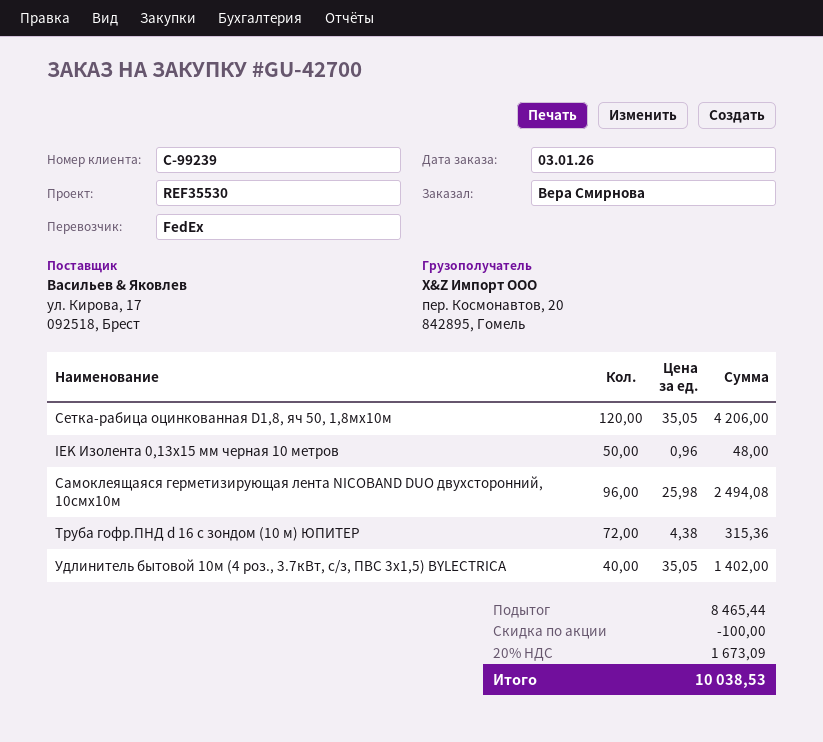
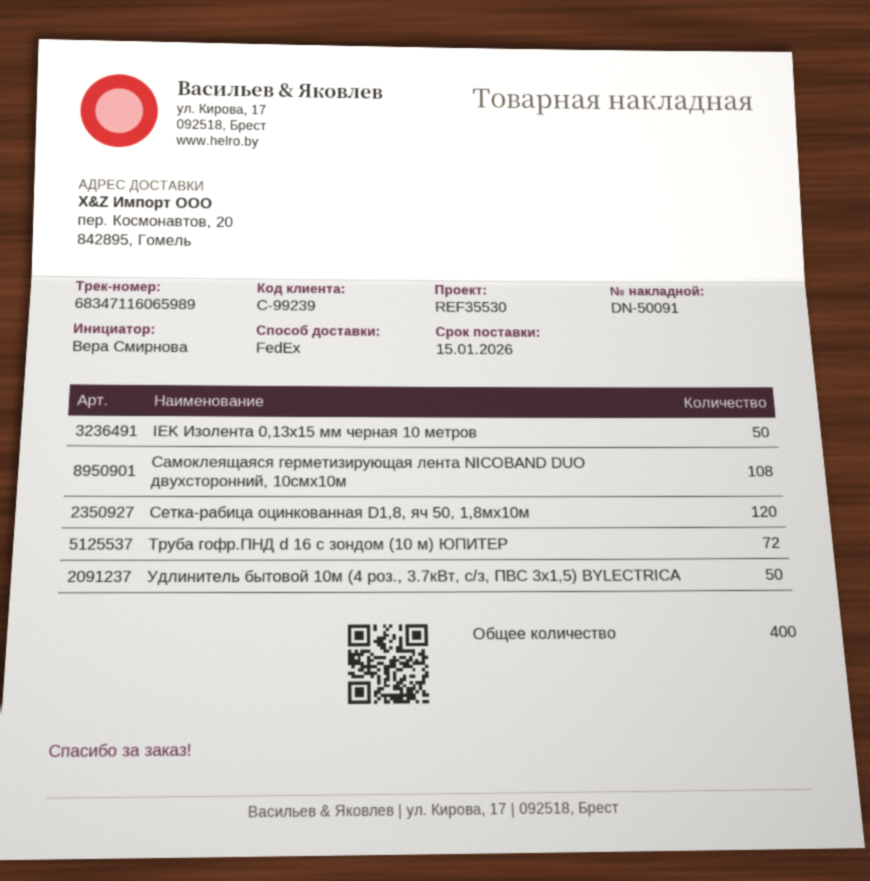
Самоклеящаяся герметизирующая лента NICOBAND DUO двухсторонний, 10смх10м: 96 -> 108
Удлинитель бытовой 10м (4 роз., 3.7кВт, с/з, ПВС 3х1,5) BYLECTRICA: 40 -> 50

